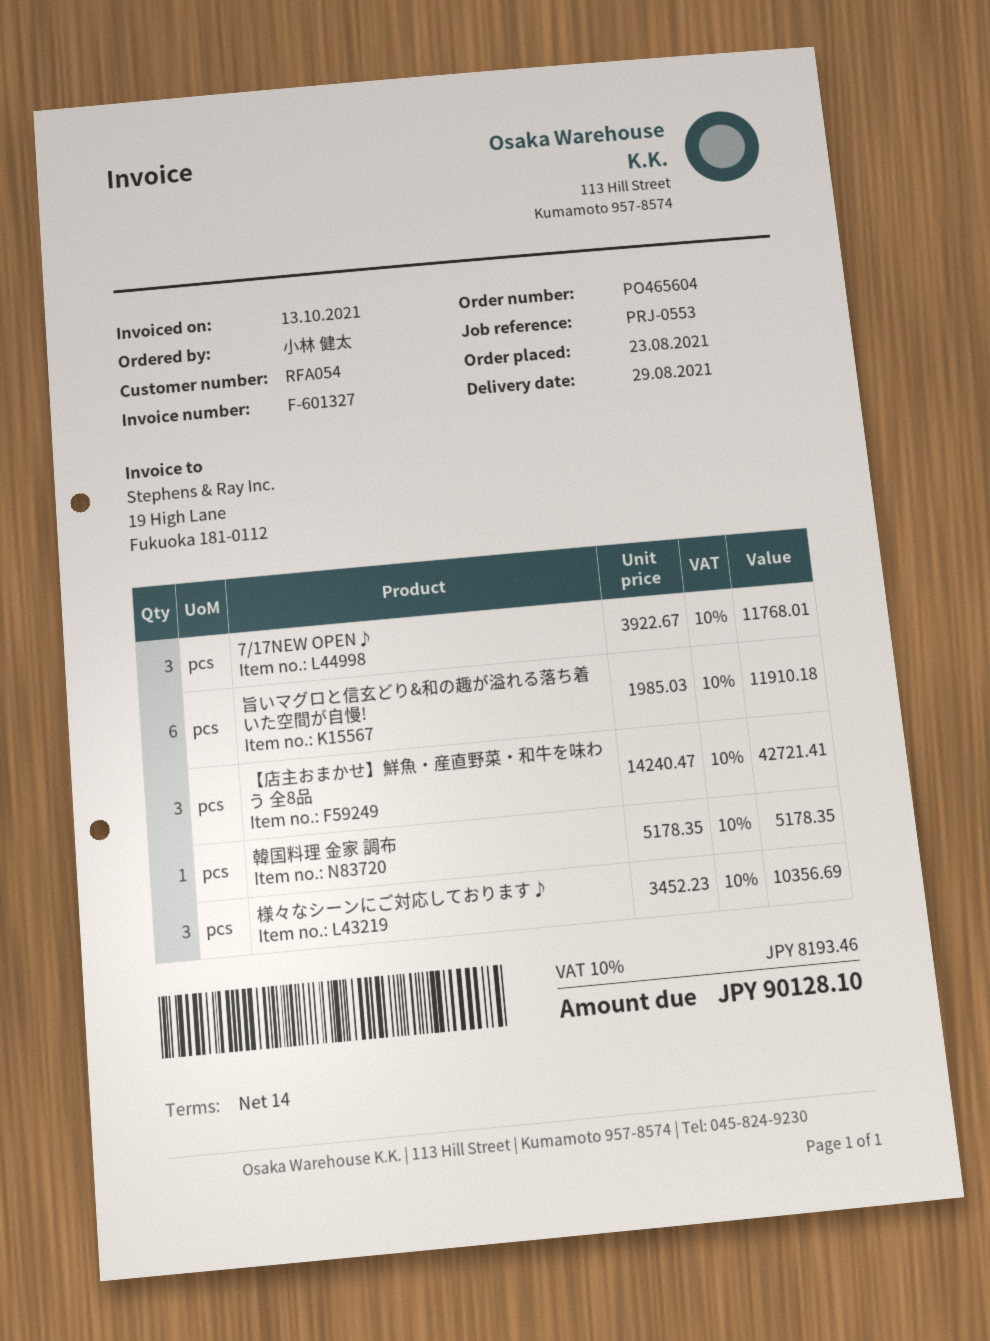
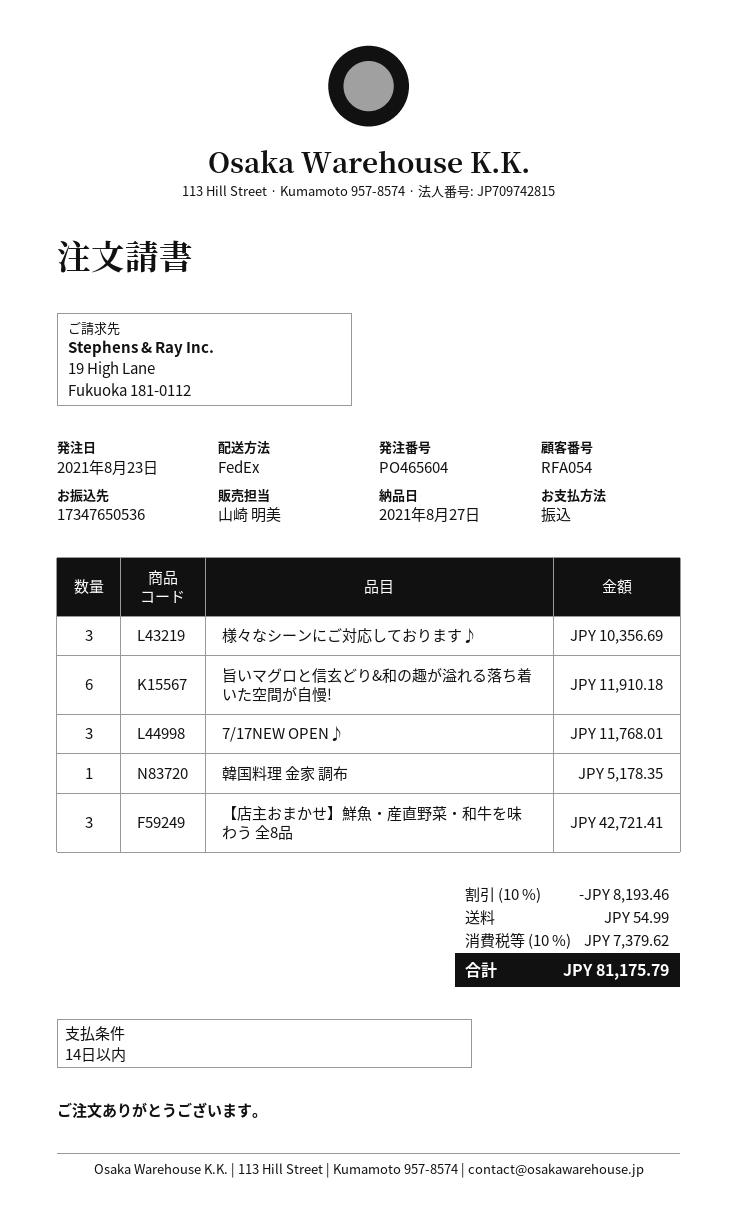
delivery date: 2021-08-29 -> 2021-08-27
discount: none -> 10% = 8193.46
shipping: none -> 54.99
tax: 10% = 8193.46 -> 10% = 7379.62
total: 90128.10 -> 81175.79

